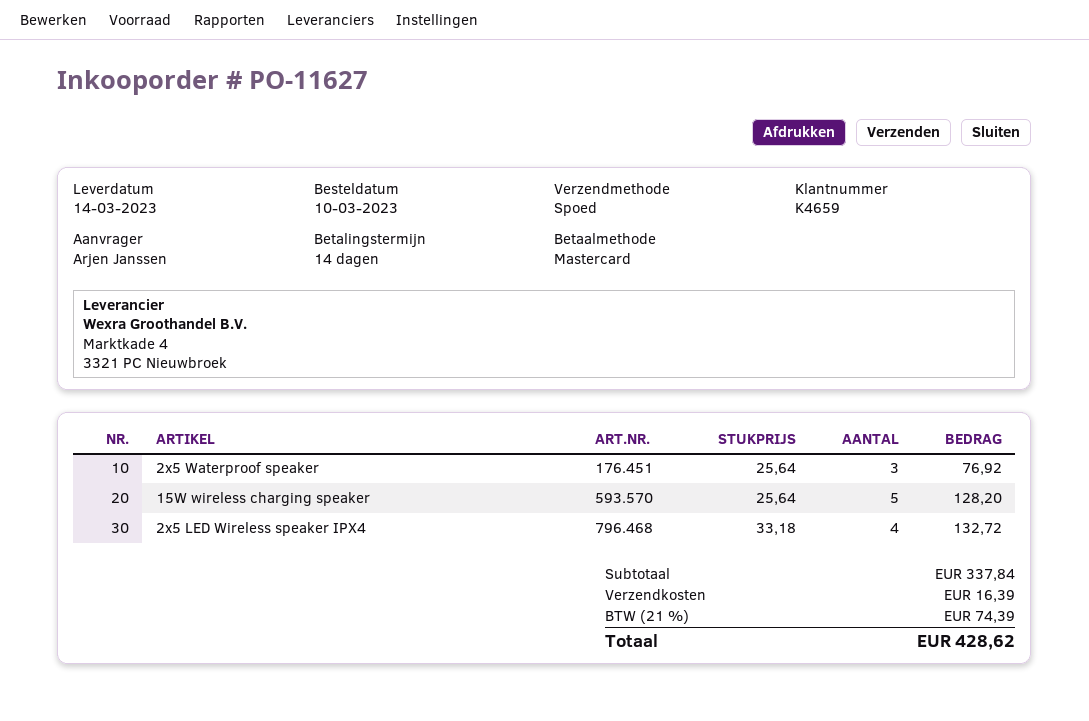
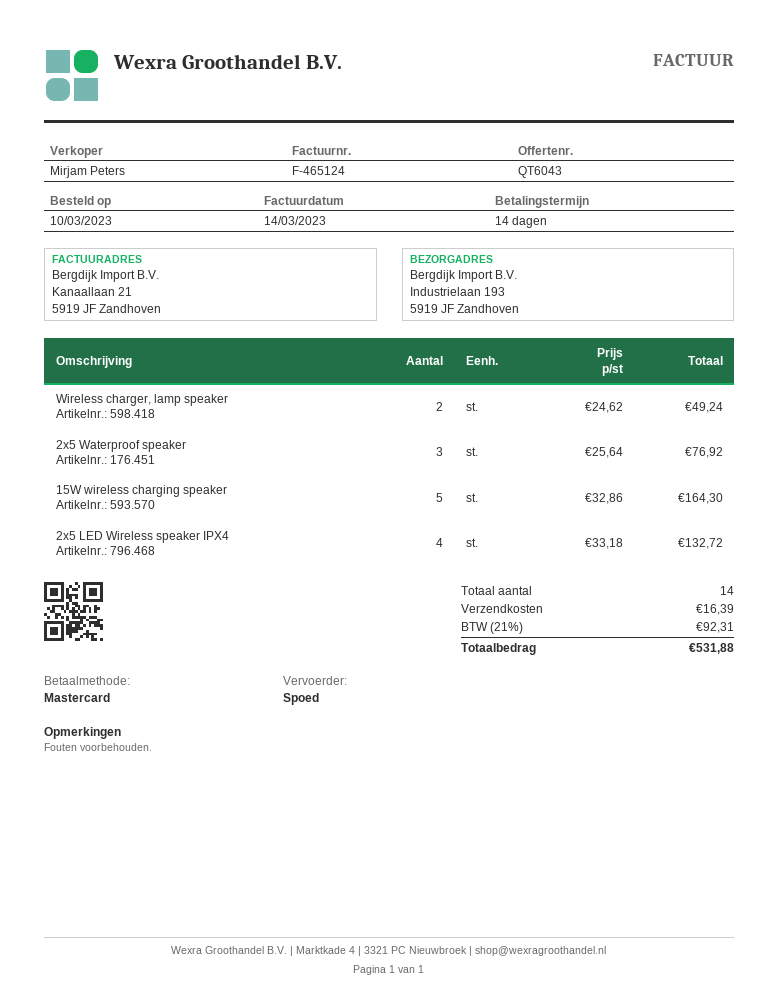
15W wireless charging speaker: 5 x 25.64 = 128.20 -> 5 x 32.86 = 164.30
Wireless charger, lamp speaker: none -> 2 x 24.62 = 49.24
tax: 21% = 74.39 -> 21% = 92.31
total: 428.62 -> 531.88

